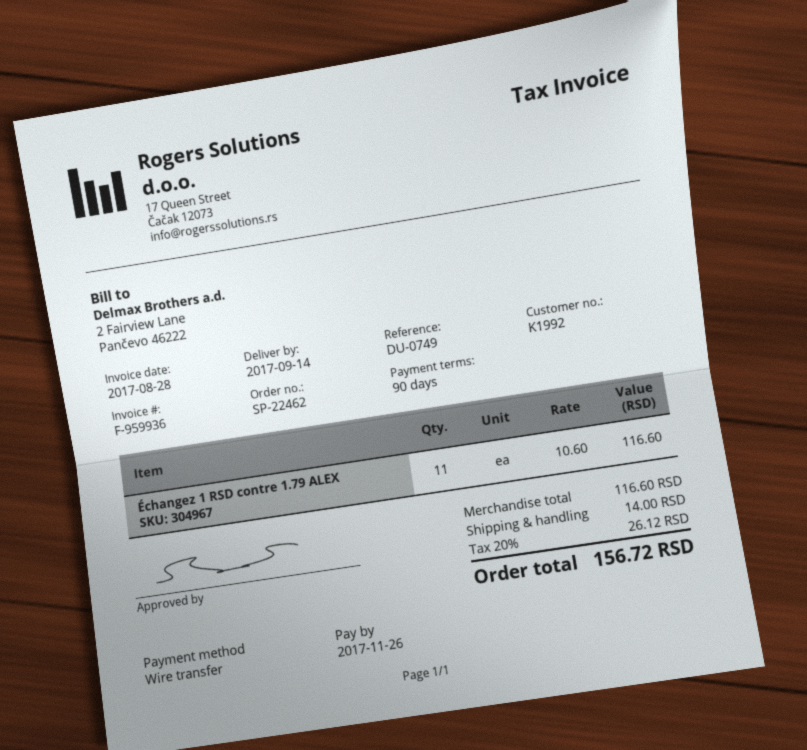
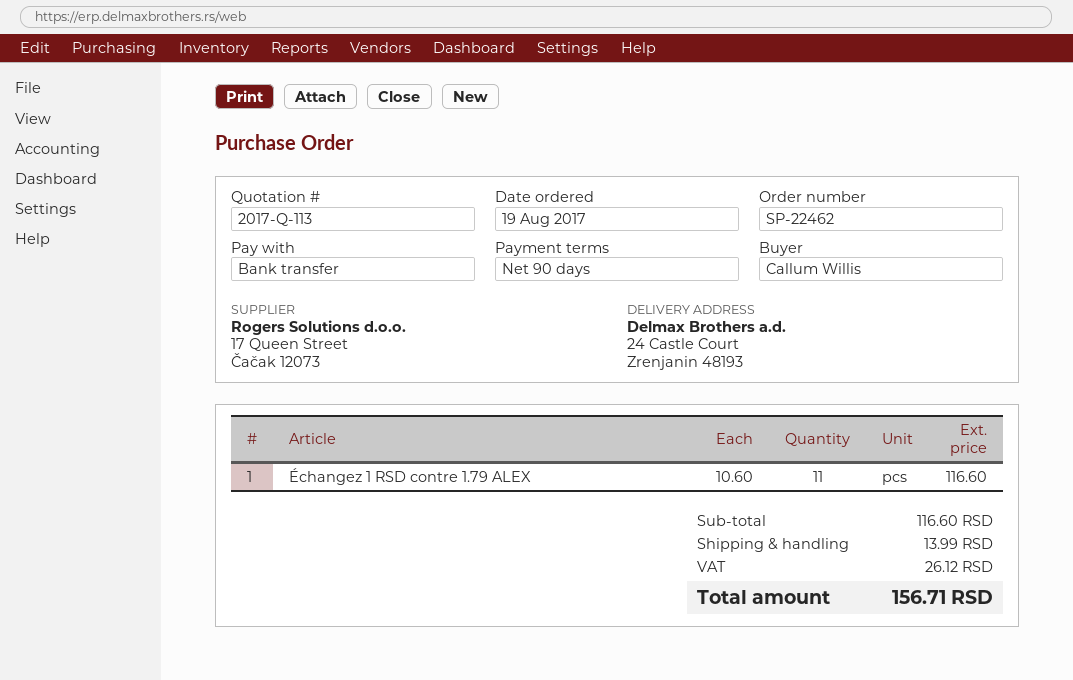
shipping: 14.00 -> 13.99
total: 156.72 -> 156.71

